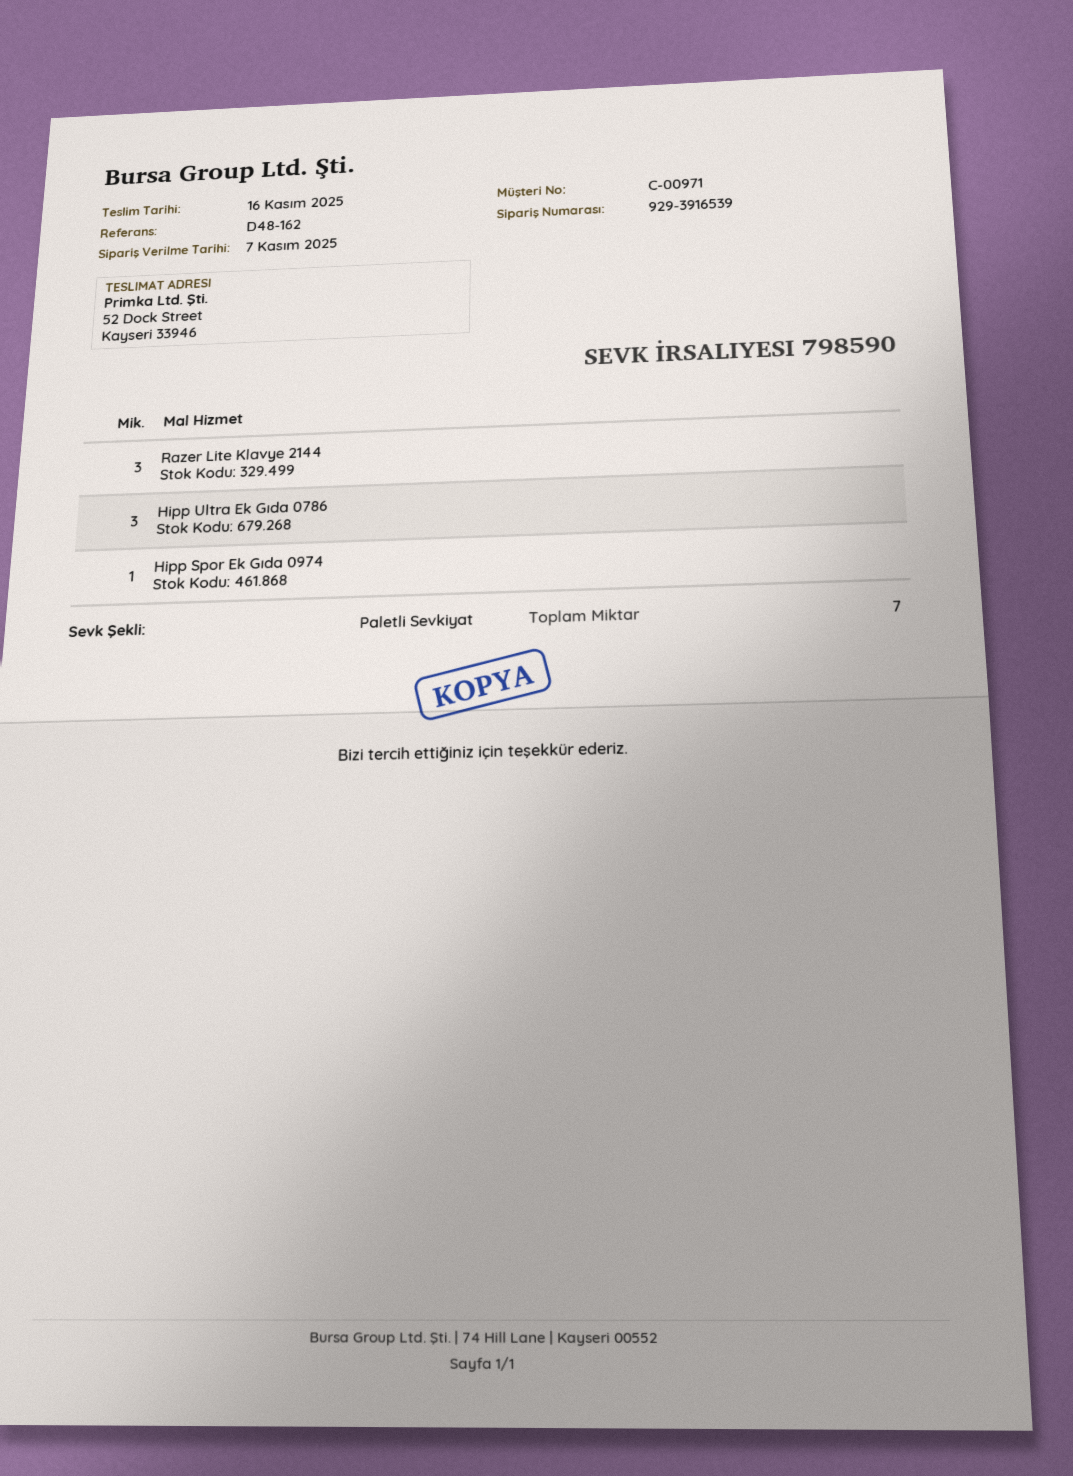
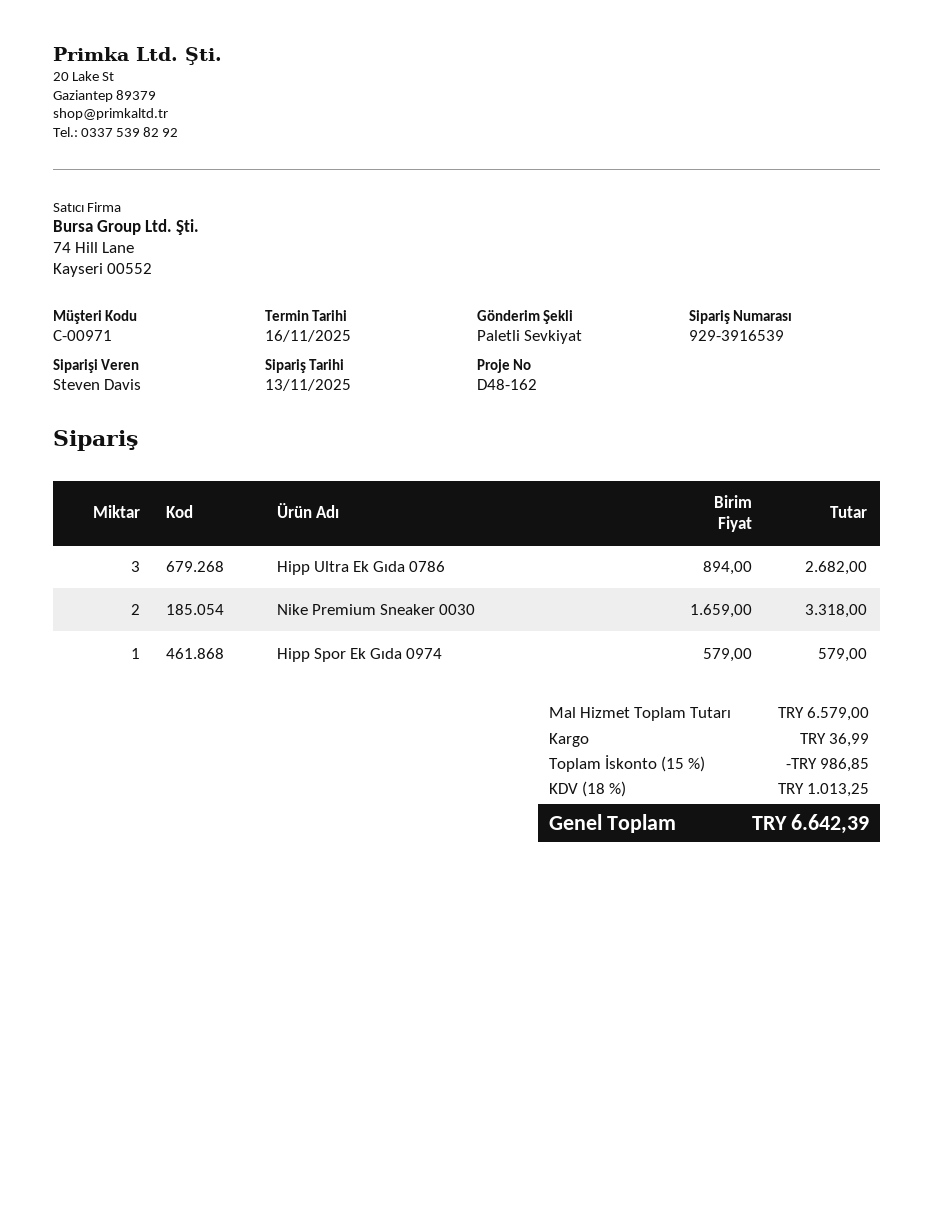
order date: 2025-11-07 -> 2025-11-13
Razer Lite Klavye 2144: 3 -> none
Nike Premium Sneaker 0030: none -> 2

